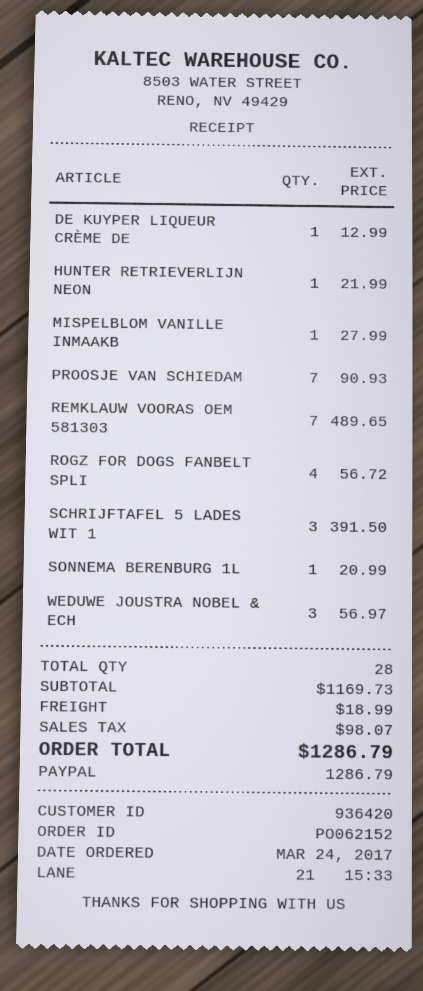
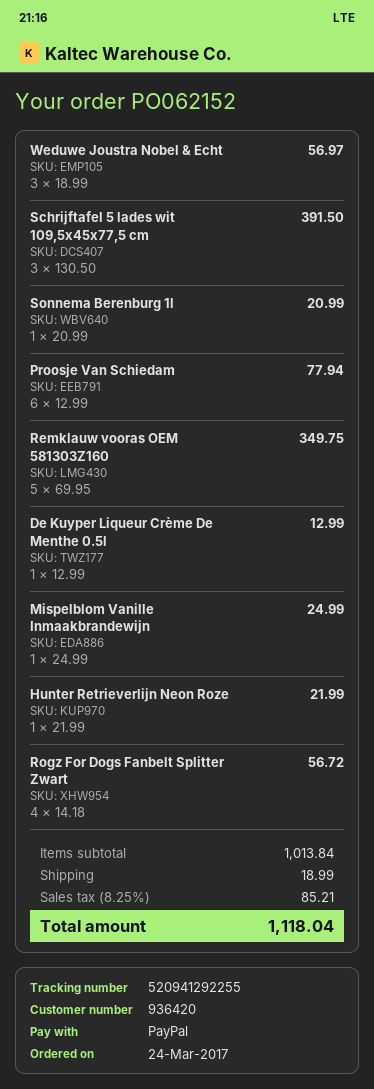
MISPELBLOM VANILLE INMAAKB: 1 for 27.99 -> 1 for 24.99
PROOSJE VAN SCHIEDAM: 7 for 90.93 -> 6 for 77.94
REMKLAUW VOORAS OEM 581303: 7 for 489.65 -> 5 for 349.75
subtotal: 1169.73 -> 1013.84
tax: 98.07 -> 85.21
total: 1286.79 -> 1118.04

